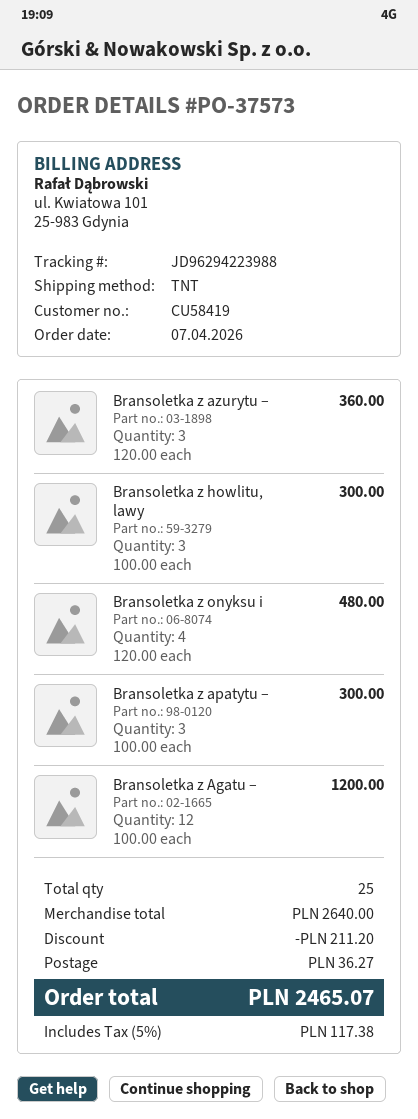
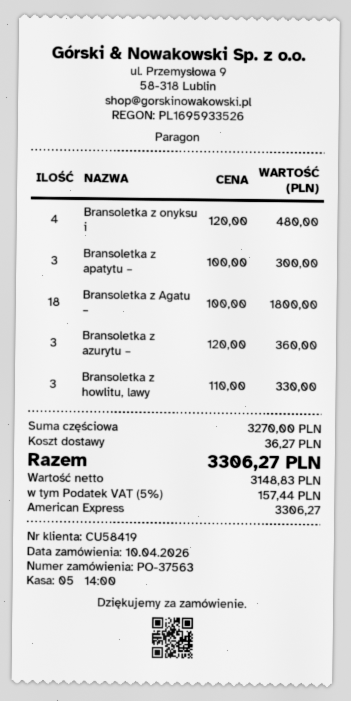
order number: PO-37573 -> PO-37563
order date: 2026-04-07 -> 2026-04-10
Bransoletka z howlitu, lawy: 3 x 100.00 = 300.00 -> 3 x 110.00 = 330.00
Bransoletka z Agatu –: 12 x 100.00 = 1200.00 -> 18 x 100.00 = 1800.00
subtotal: 2640.00 -> 3270.00
discount: 211.20 -> none
tax: 5% = 117.38 -> 5% = 157.44
total: 2465.07 -> 3306.27

